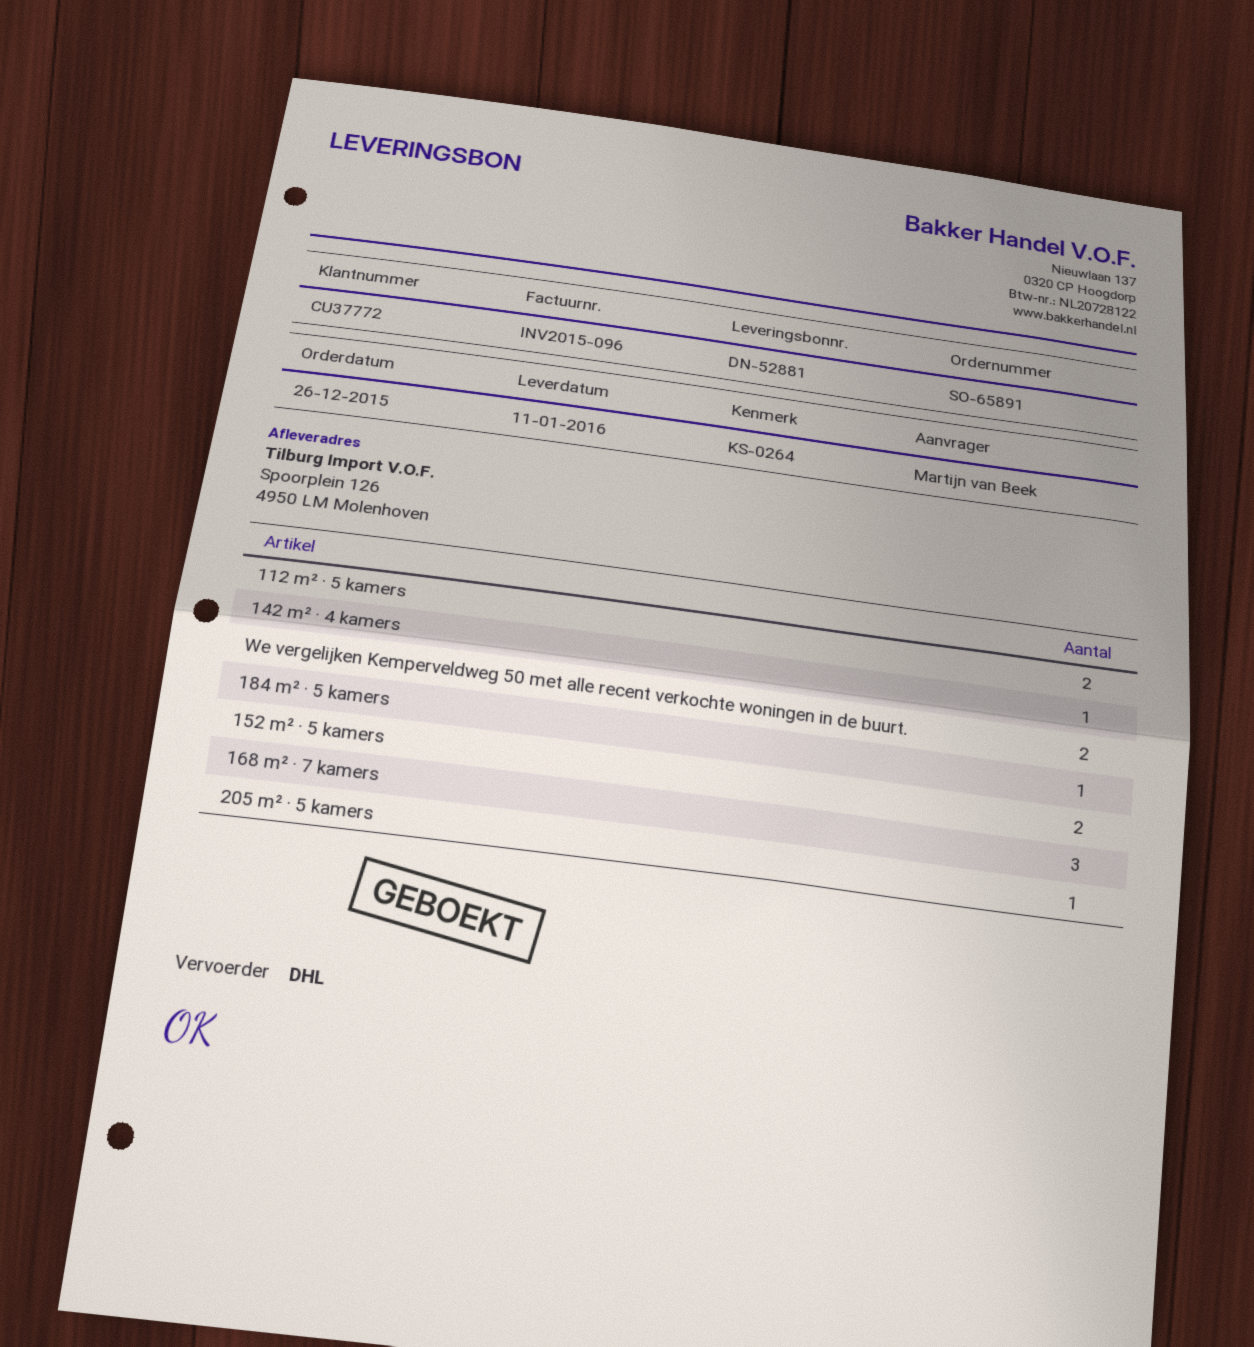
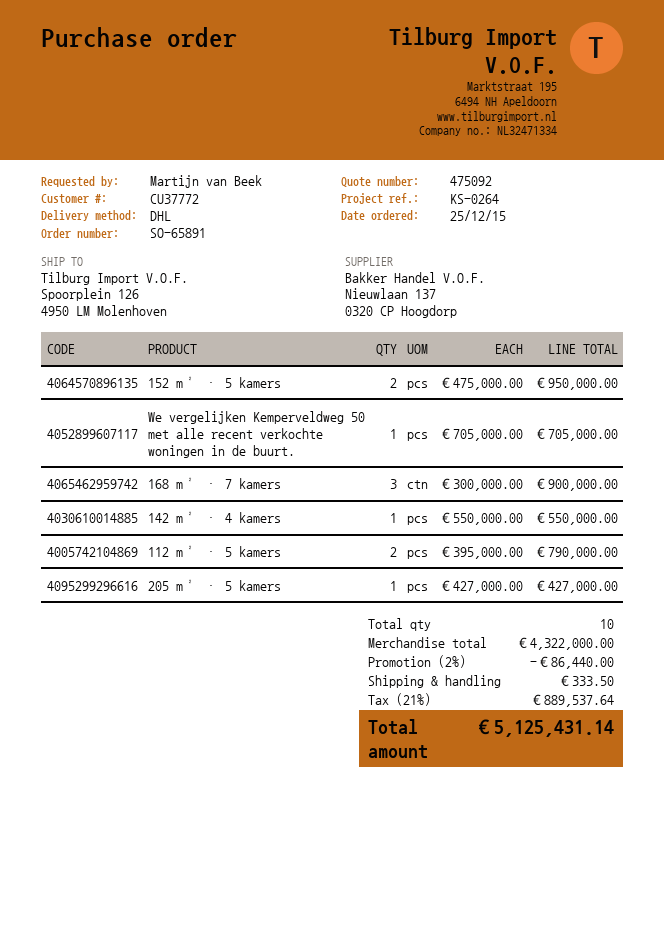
order date: 2015-12-26 -> 2015-12-25
We vergelijken Kemperveldweg 50 met alle recent verkochte woningen in de buurt.: 2 -> 1
184 m² · 5 kamers: 1 -> none

